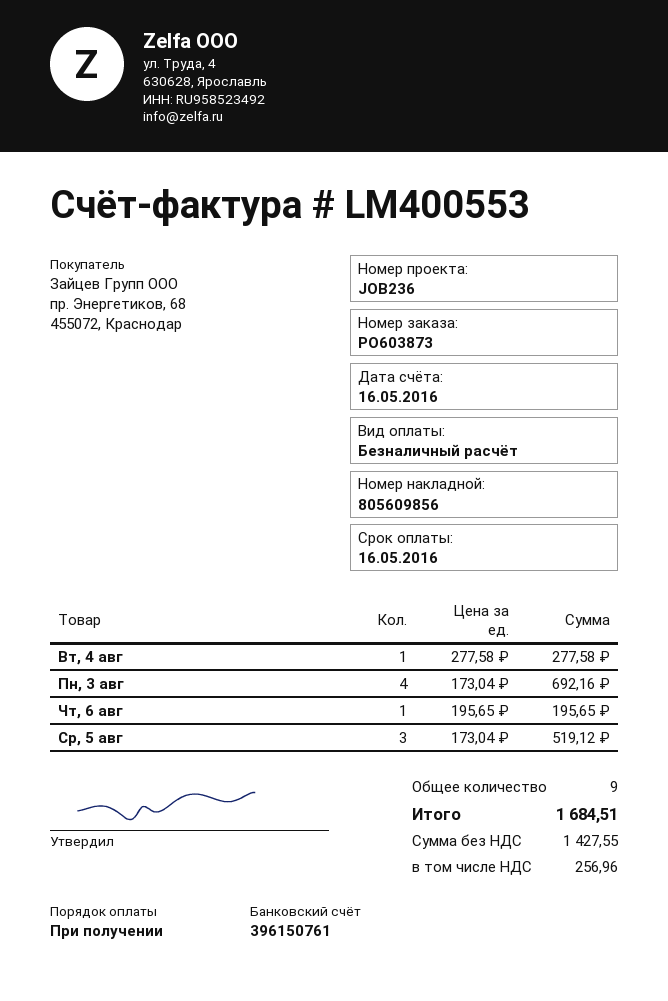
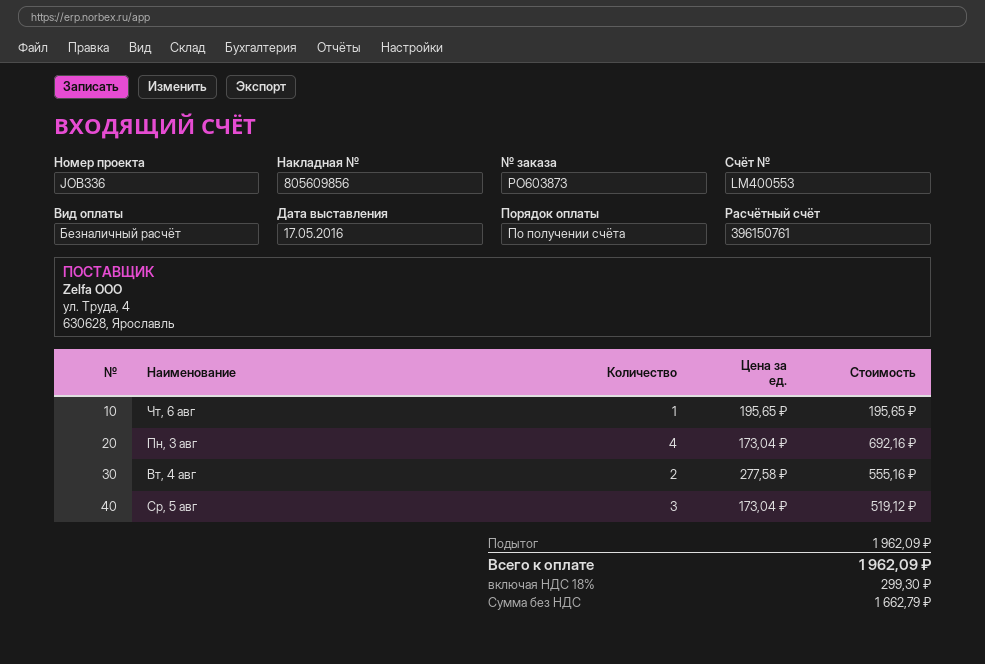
invoice date: 2016-05-16 -> 2016-05-17
reference: JOB236 -> JOB336
Вт, 4 авг: 1 x 277.58 = 277.58 -> 2 x 277.58 = 555.16
net: 1427.55 -> 1662.79
tax: 256.96 -> 299.30
total: 1684.51 -> 1962.09

